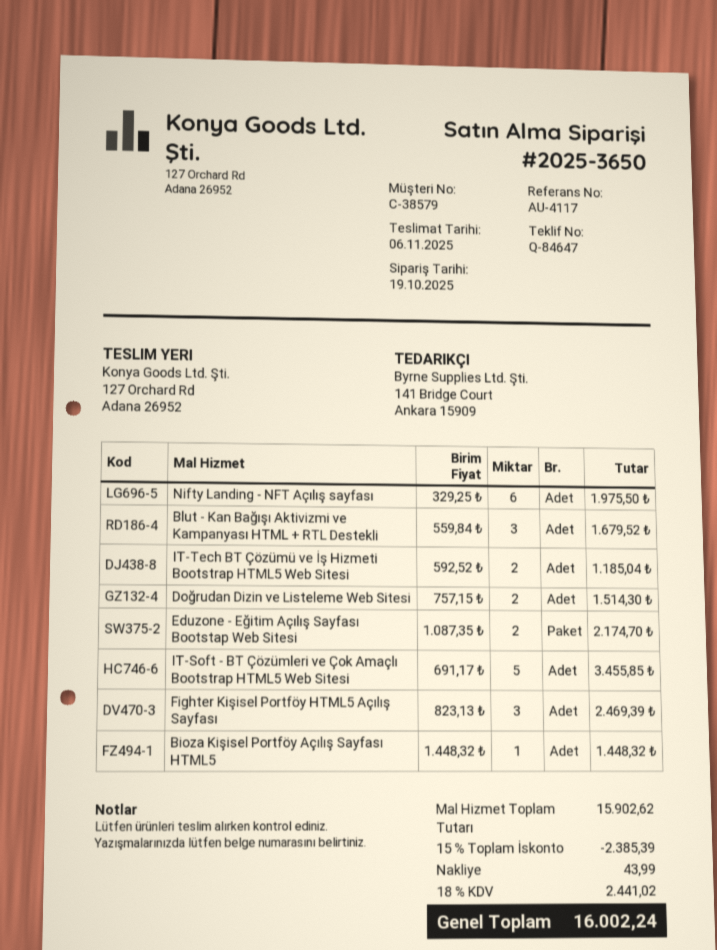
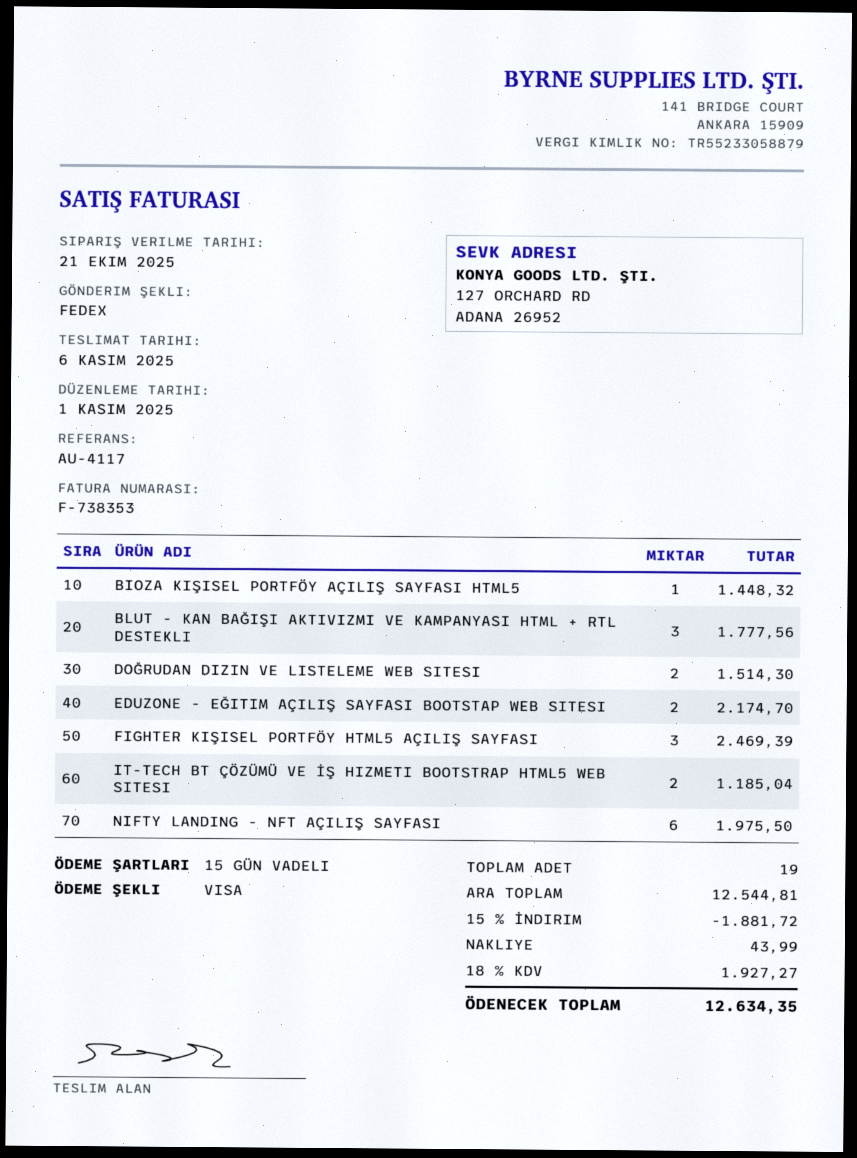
order date: 2025-10-19 -> 2025-10-21
Blut - Kan Bağışı Aktivizmi ve Kampanyası HTML + RTL Destekli: 3 for 1679.52 -> 3 for 1777.56
IT-Soft - BT Çözümleri ve Çok Amaçlı Bootstrap HTML5 Web Sitesi: 5 for 3455.85 -> none
subtotal: 15902.62 -> 12544.81
discount: 15% = 2385.39 -> 15% = 1881.72
tax: 18% = 2441.02 -> 18% = 1927.27
total: 16002.24 -> 12634.35

